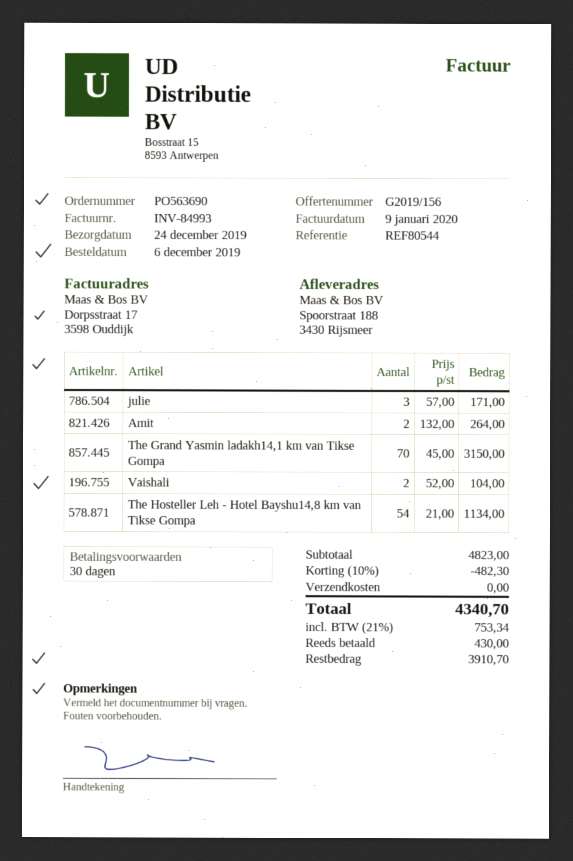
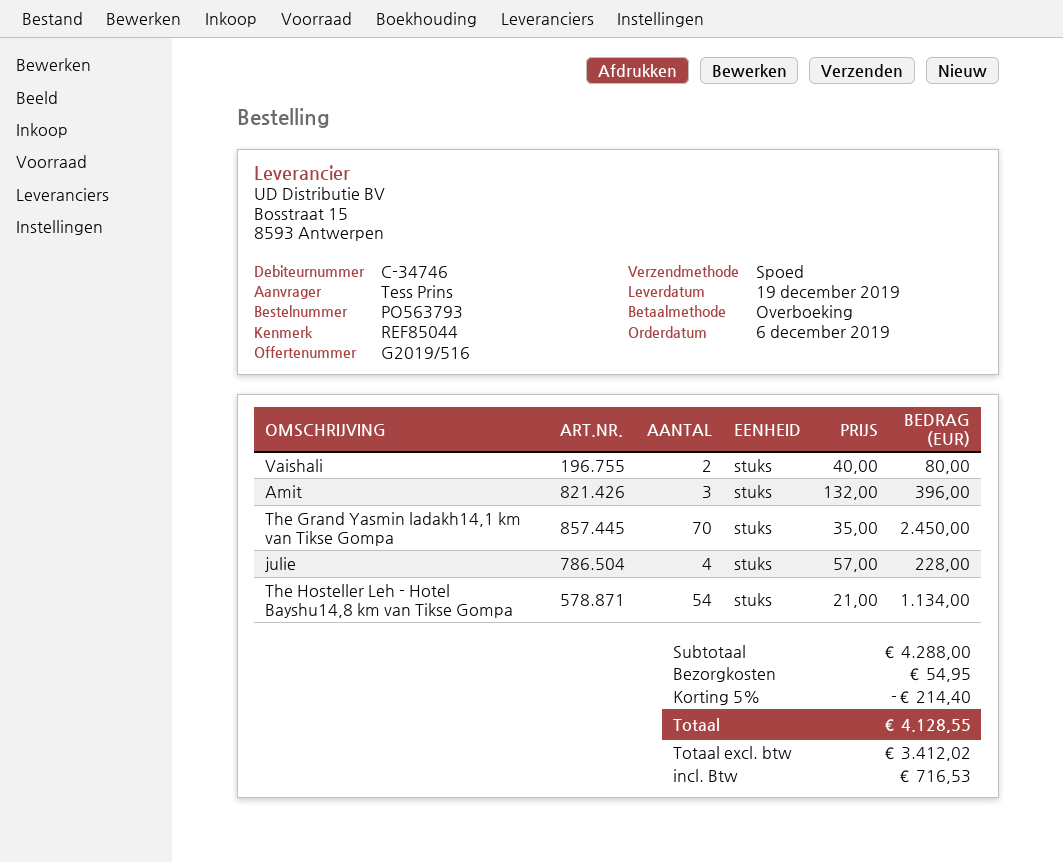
quote number: G2019/156 -> G2019/516
order number: PO563690 -> PO563793
delivery date: 2019-12-24 -> 2019-12-19
reference: REF80544 -> REF85044
julie: 3 x 57.00 = 171.00 -> 4 x 57.00 = 228.00
Amit: 2 x 132.00 = 264.00 -> 3 x 132.00 = 396.00
The Grand Yasmin ladakh14,1 km van Tikse Gompa: 70 x 45.00 = 3150.00 -> 70 x 35.00 = 2450.00
Vaishali: 2 x 52.00 = 104.00 -> 2 x 40.00 = 80.00
subtotal: 4823.00 -> 4288.00
discount: 10% = 482.30 -> 5% = 214.40
shipping: 0.00 -> 54.95
tax: 753.34 -> 716.53
total: 4340.70 -> 4128.55

